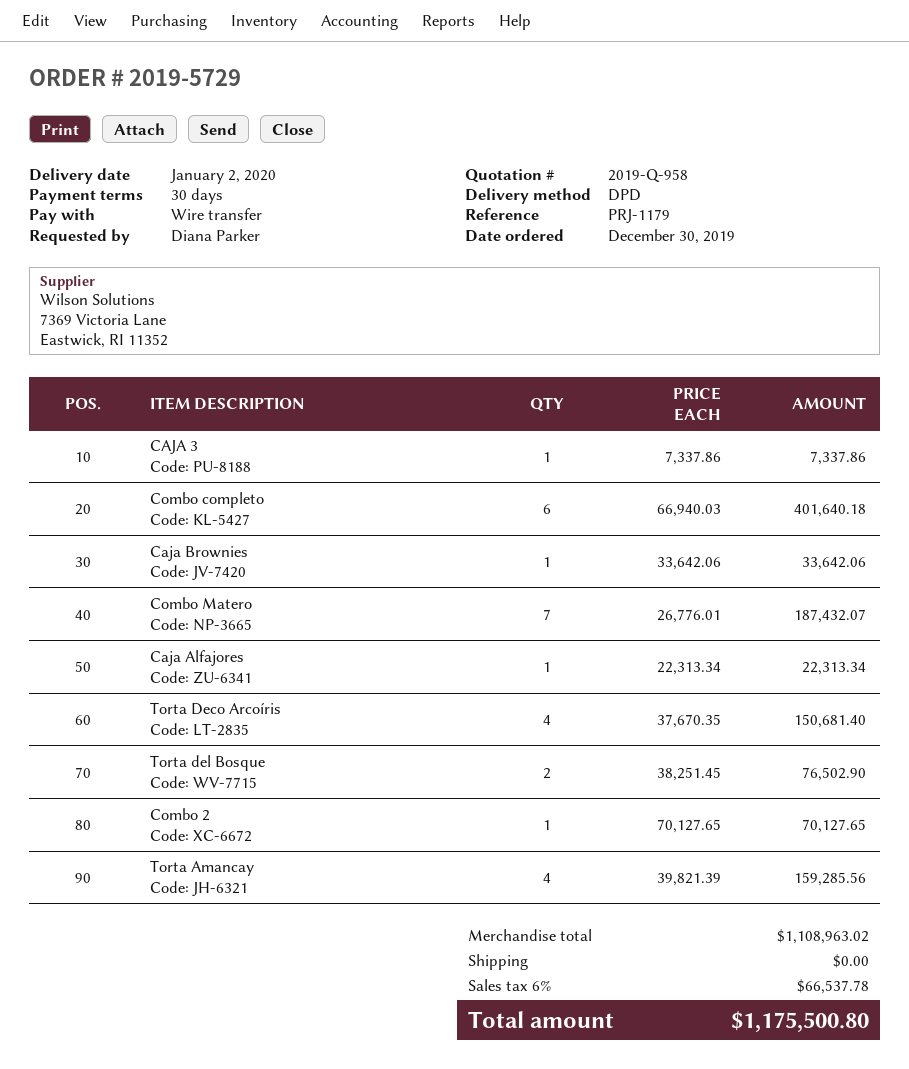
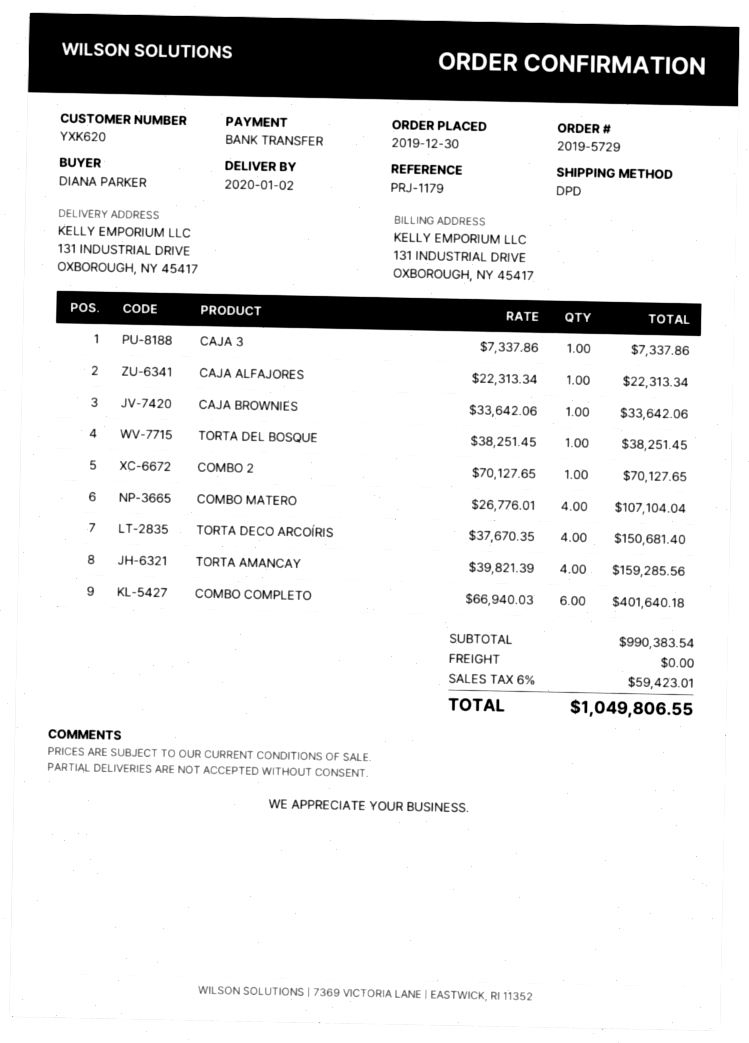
Combo Matero: 7 x 26776.01 = 187432.07 -> 4 x 26776.01 = 107104.04
Torta del Bosque: 2 x 38251.45 = 76502.90 -> 1 x 38251.45 = 38251.45
subtotal: 1108963.02 -> 990383.54
tax: 6% = 66537.78 -> 6% = 59423.01
total: 1175500.80 -> 1049806.55

